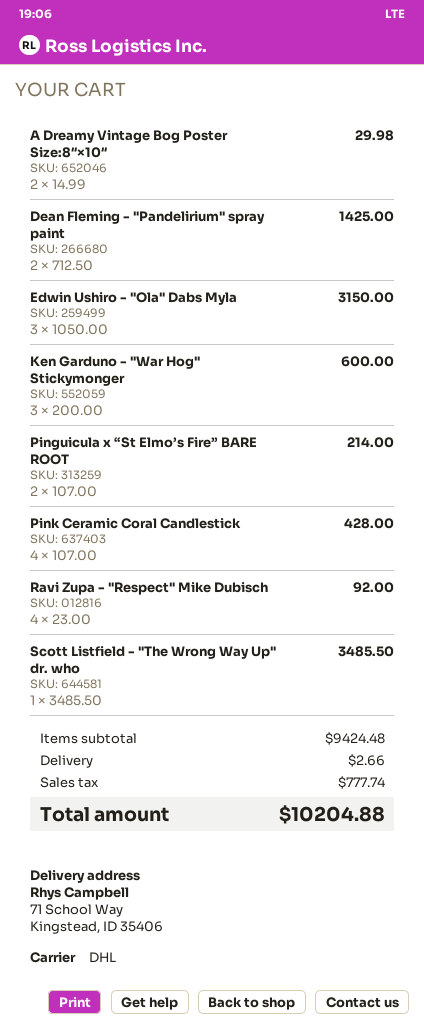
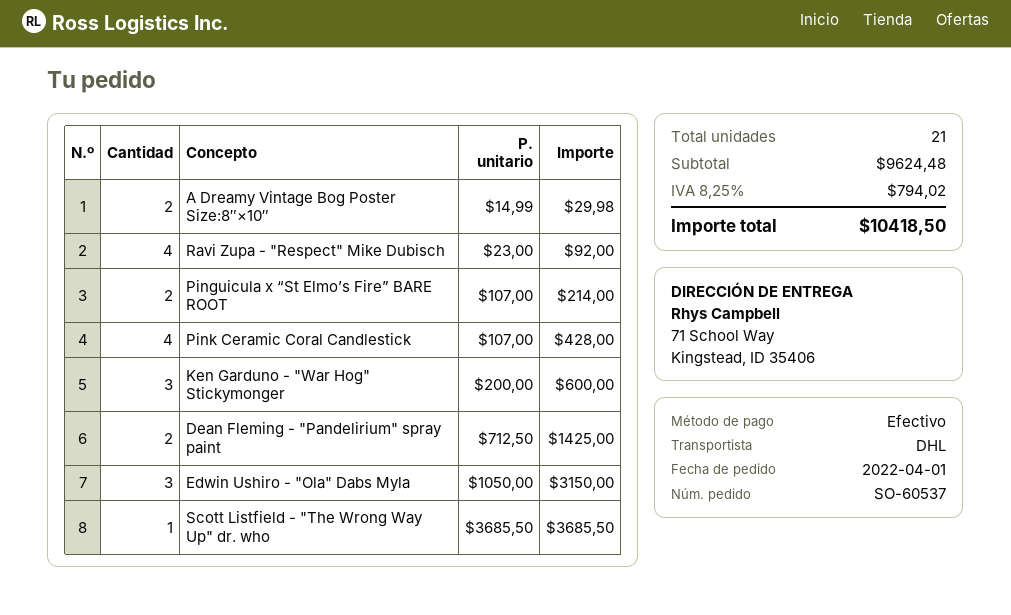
Scott Listfield - "The Wrong Way Up" dr. who: 1 x 3485.50 = 3485.50 -> 1 x 3685.50 = 3685.50
subtotal: 9424.48 -> 9624.48
shipping: 2.66 -> none
tax: 777.74 -> 794.02
total: 10204.88 -> 10418.50

